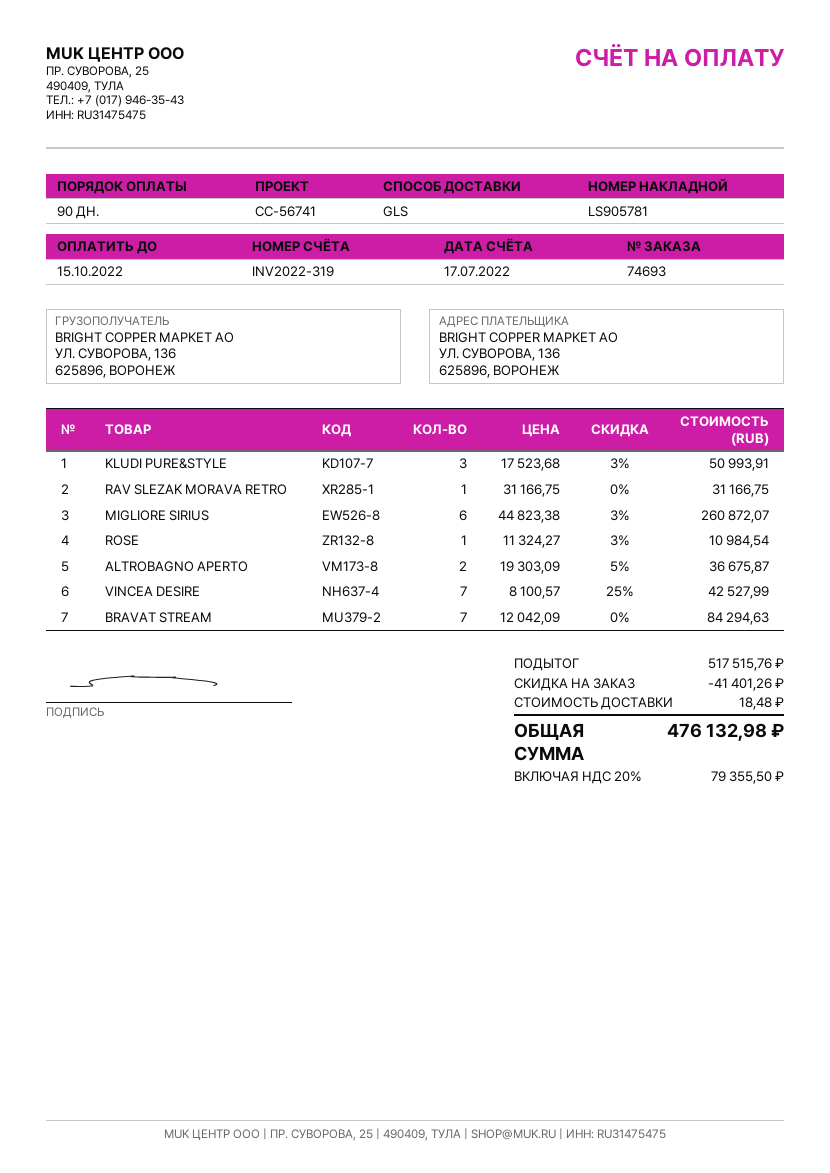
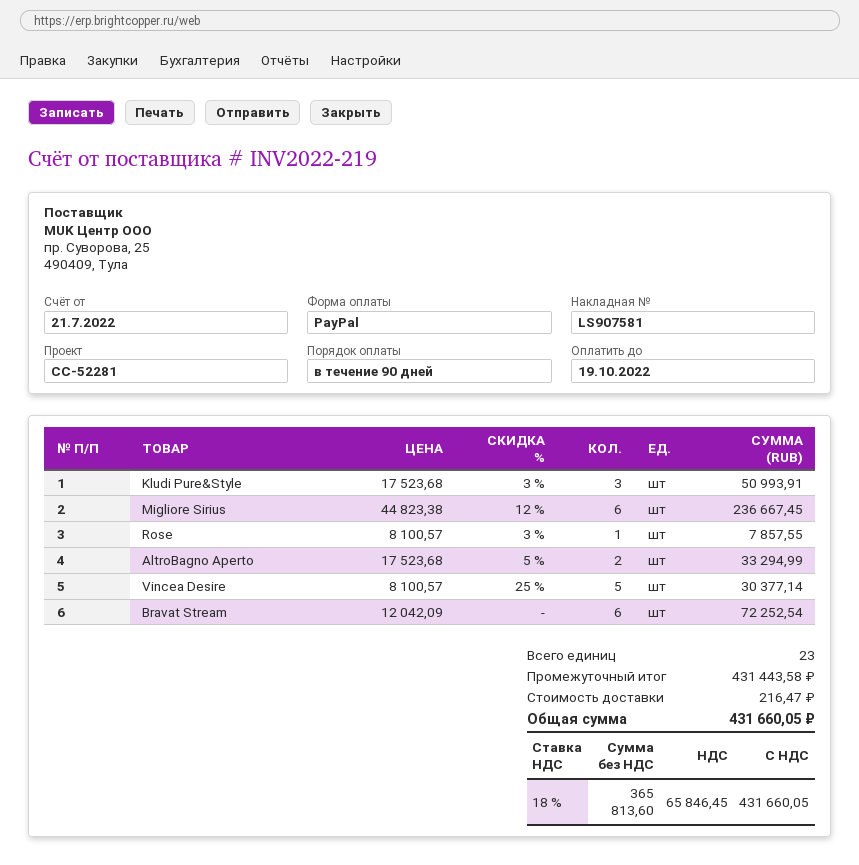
delivery note number: LS905781 -> LS907581
invoice number: INV2022-319 -> INV2022-219
invoice date: 2022-07-17 -> 2022-07-21
due date: 2022-10-15 -> 2022-10-19
reference: CC-56741 -> CC-52281
RAV SLEZAK MORAVA RETRO: 1 x 31166.75 = 31166.75 -> none
MIGLIORE SIRIUS: 6 x 44823.38 - 3% = 260872.07 -> 6 x 44823.38 - 12% = 236667.45
ROSE: 1 x 11324.27 - 3% = 10984.54 -> 1 x 8100.57 - 3% = 7857.55
ALTROBAGNO APERTO: 2 x 19303.09 - 5% = 36675.87 -> 2 x 17523.68 - 5% = 33294.99
VINCEA DESIRE: 7 x 8100.57 - 25% = 42527.99 -> 5 x 8100.57 - 25% = 30377.14
BRAVAT STREAM: 7 x 12042.09 = 84294.63 -> 6 x 12042.09 = 72252.54
subtotal: 517515.76 -> 431443.58
discount: 41401.26 -> none
shipping: 18.48 -> 216.47
tax: 20% = 79355.50 -> 18% = 65846.45
total: 476132.98 -> 431660.05

